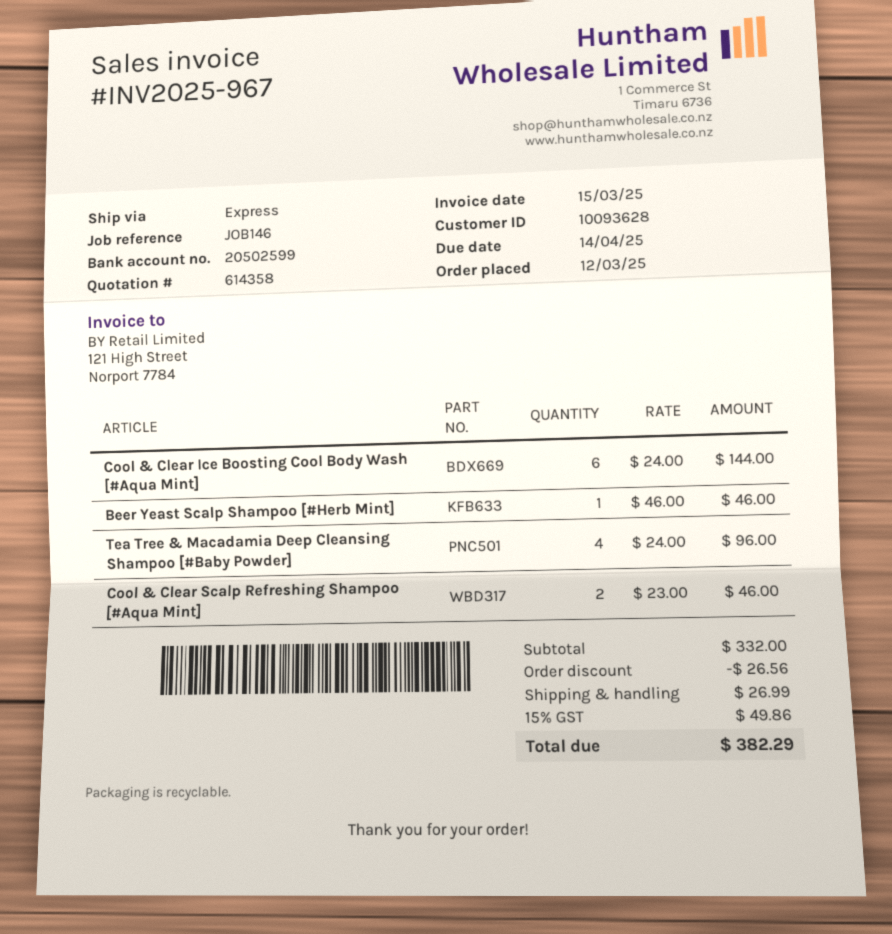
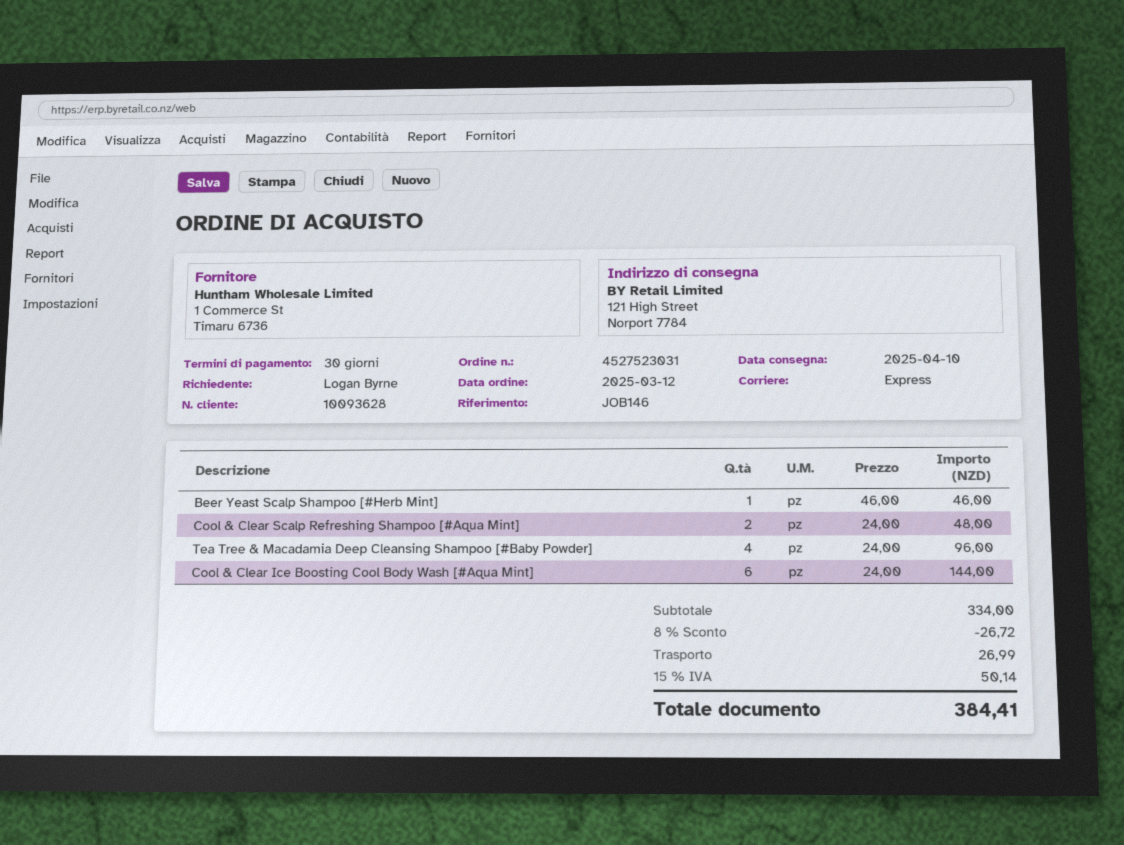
Cool & Clear Scalp Refreshing Shampoo [#Aqua Mint]: 2 x 23.00 = 46.00 -> 2 x 24.00 = 48.00
subtotal: 332.00 -> 334.00
discount: 26.56 -> 26.72
tax: 15% = 49.86 -> 15% = 50.14
total: 382.29 -> 384.41

